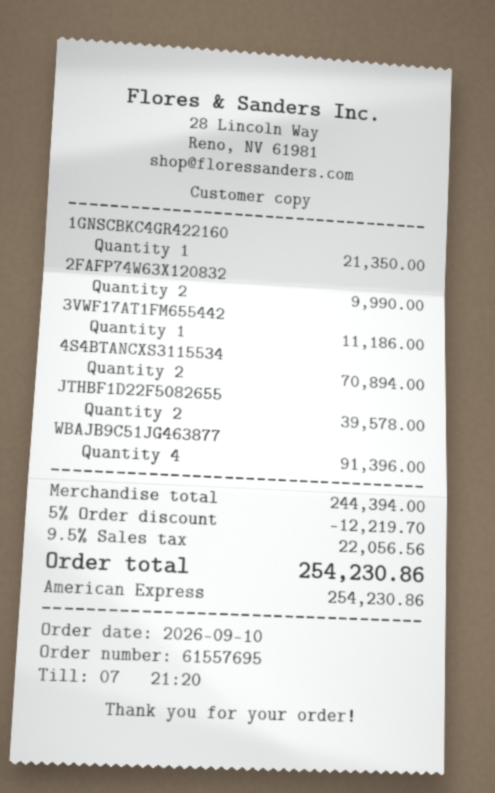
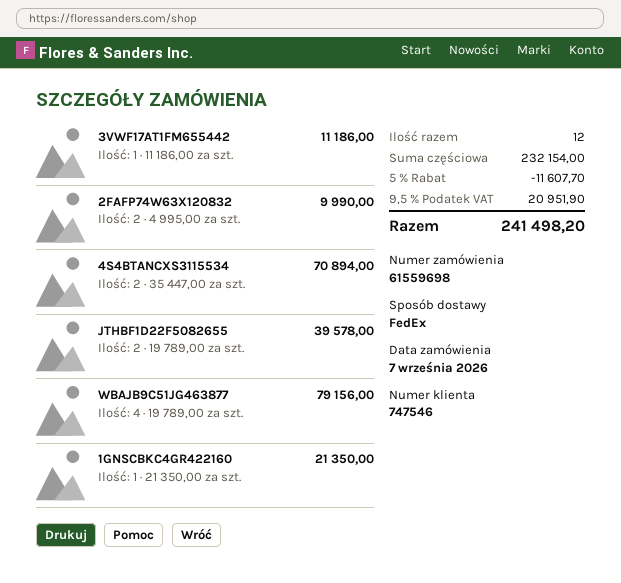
order number: 61557695 -> 61559698
order date: 2026-09-10 -> 2026-09-07
WBAJB9C51JG463877: 4 for 91396.00 -> 4 for 79156.00
subtotal: 244394.00 -> 232154.00
discount: 5% = 12219.70 -> 5% = 11607.70
tax: 9.5% = 22056.56 -> 9.5% = 20951.90
total: 254230.86 -> 241498.20

